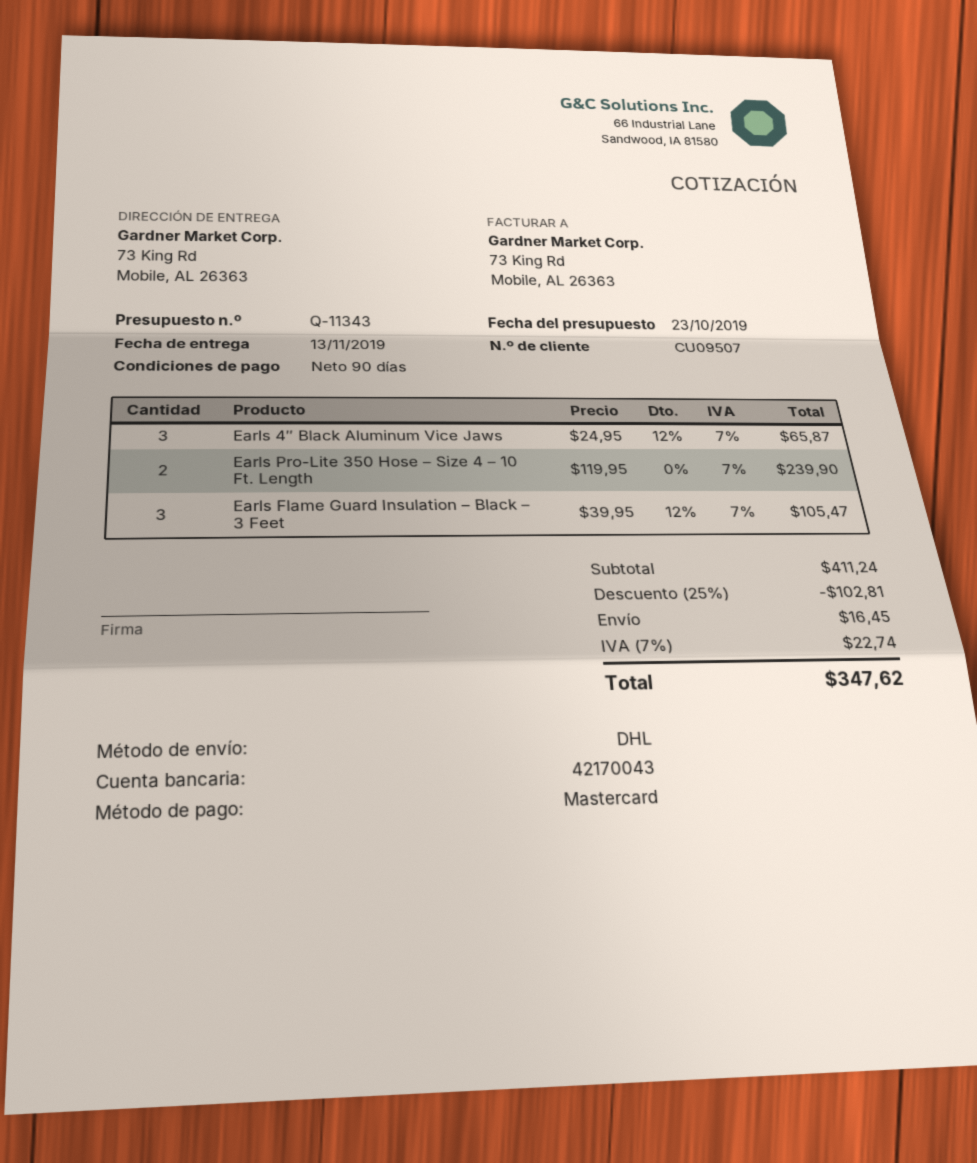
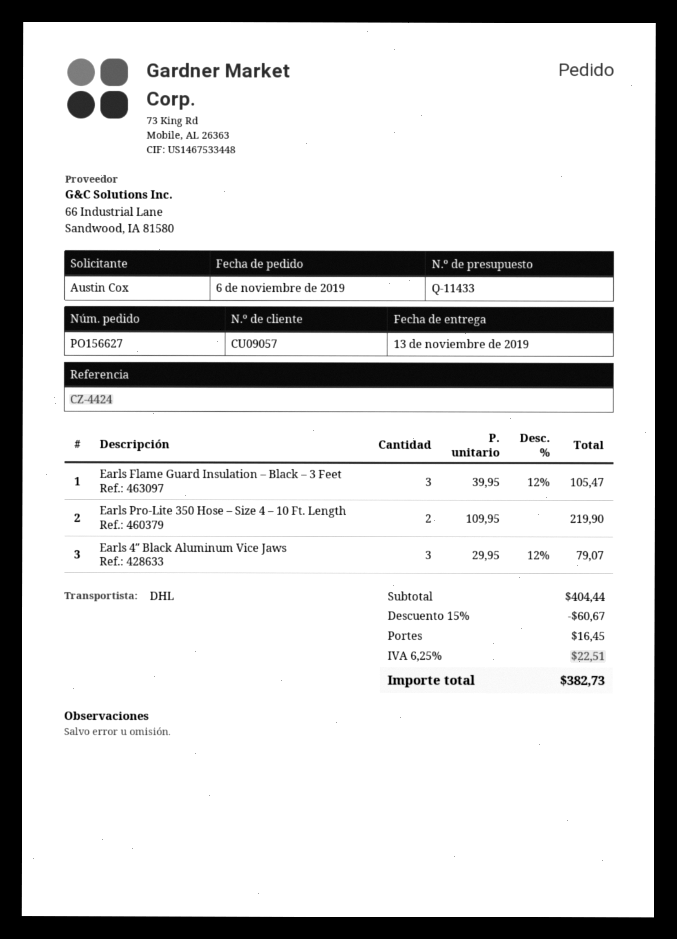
quote number: Q-11343 -> Q-11433
customer number: CU09507 -> CU09057
Earls 4″ Black Aluminum Vice Jaws: 3 x 24.95 - 12% = 65.87 -> 3 x 29.95 - 12% = 79.07
Earls Pro-Lite 350 Hose – Size 4 – 10 Ft. Length: 2 x 119.95 = 239.90 -> 2 x 109.95 = 219.90
subtotal: 411.24 -> 404.44
discount: 25% = 102.81 -> 15% = 60.67
tax: 7% = 22.74 -> 6.25% = 22.51
total: 347.62 -> 382.73

